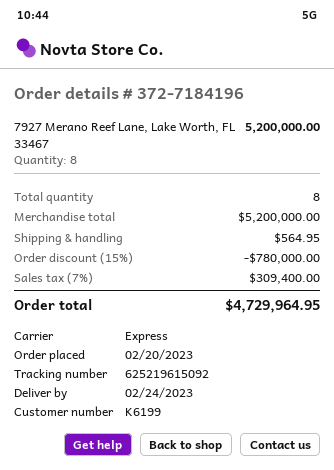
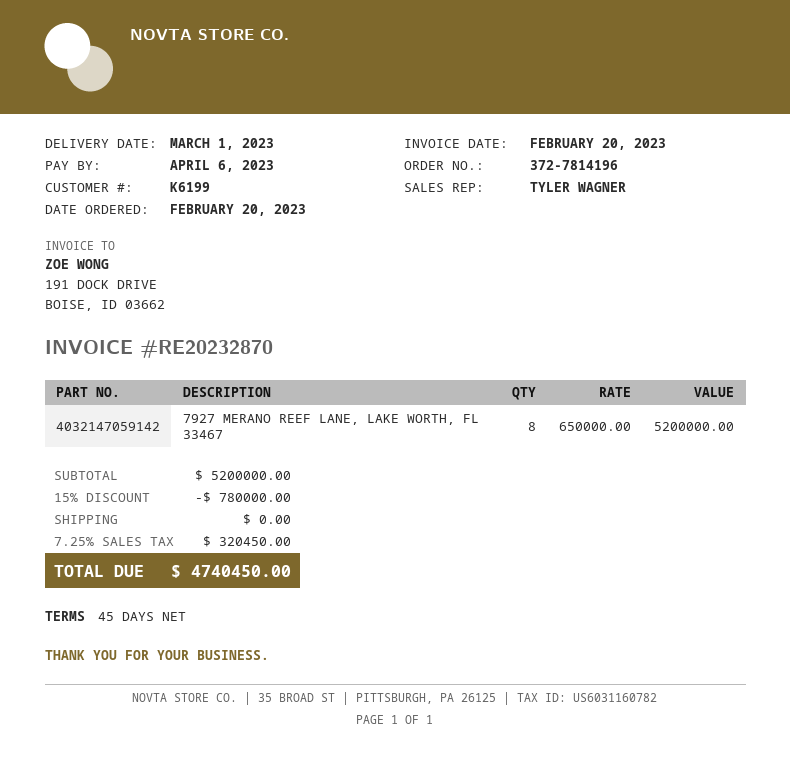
order number: 372-7184196 -> 372-7814196
delivery date: 2023-02-24 -> 2023-03-01
shipping: 564.95 -> 0.00
tax: 7% = 309400.00 -> 7.25% = 320450.00
total: 4729964.95 -> 4740450.00

